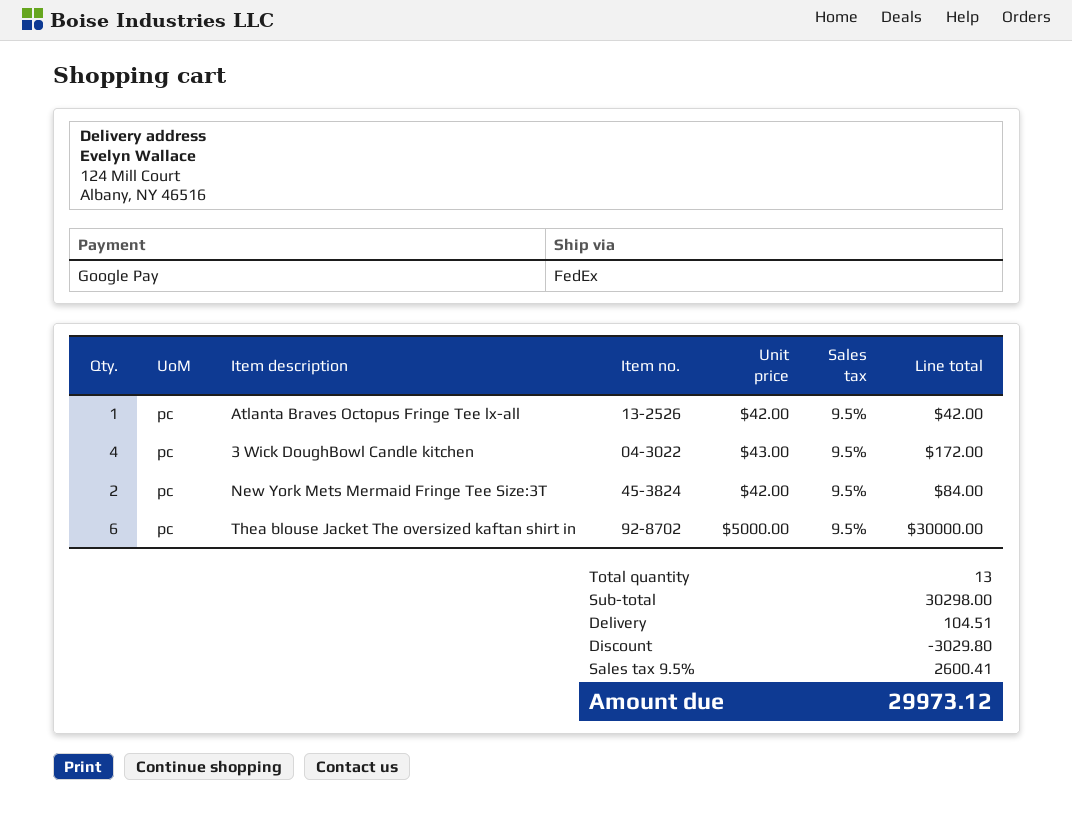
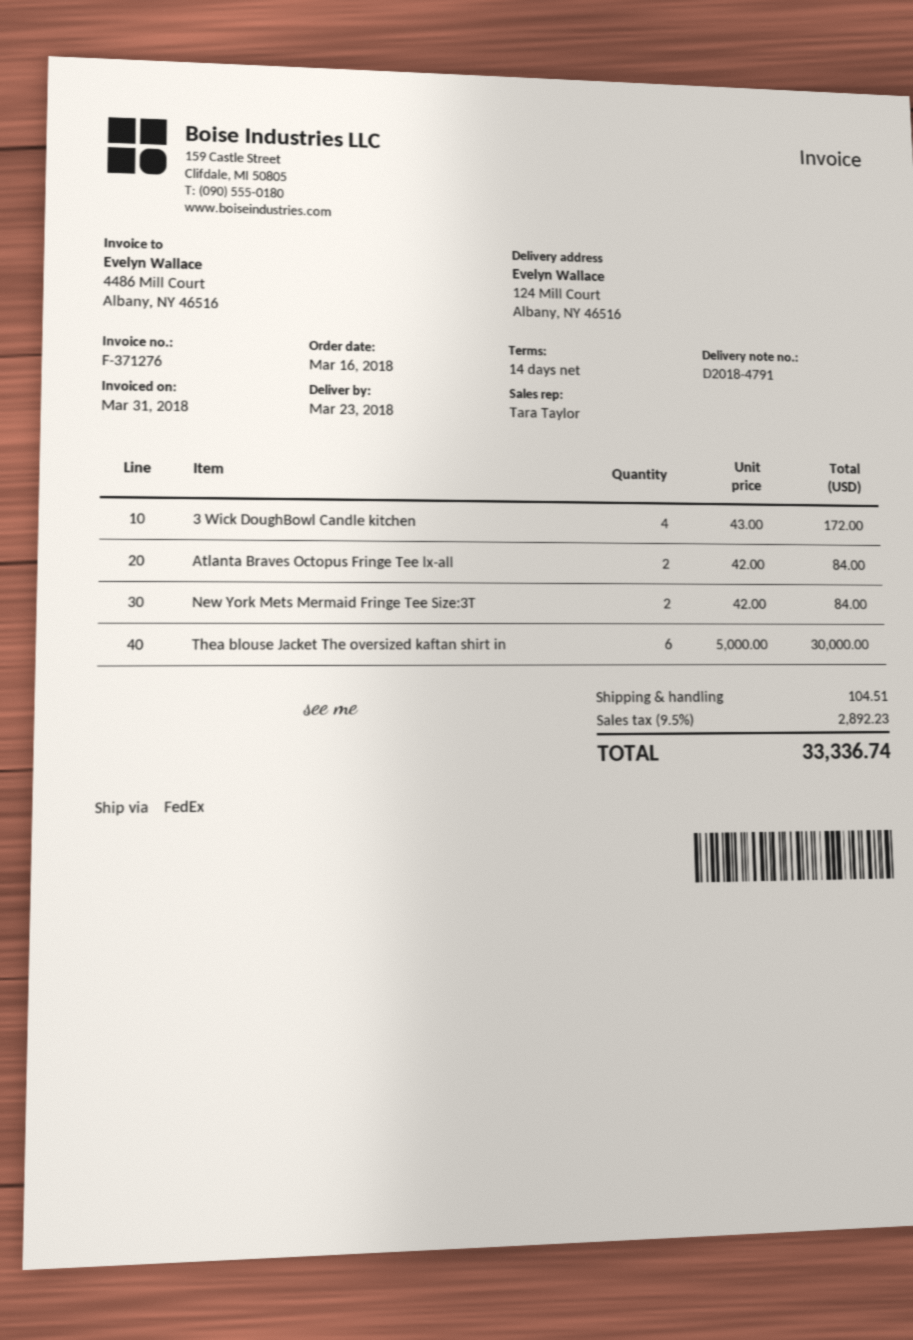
Atlanta Braves Octopus Fringe Tee lx-all: 1 x 42.00 = 42.00 -> 2 x 42.00 = 84.00
discount: 3029.80 -> none
tax: 9.5% = 2600.41 -> 9.5% = 2892.23
total: 29973.12 -> 33336.74

